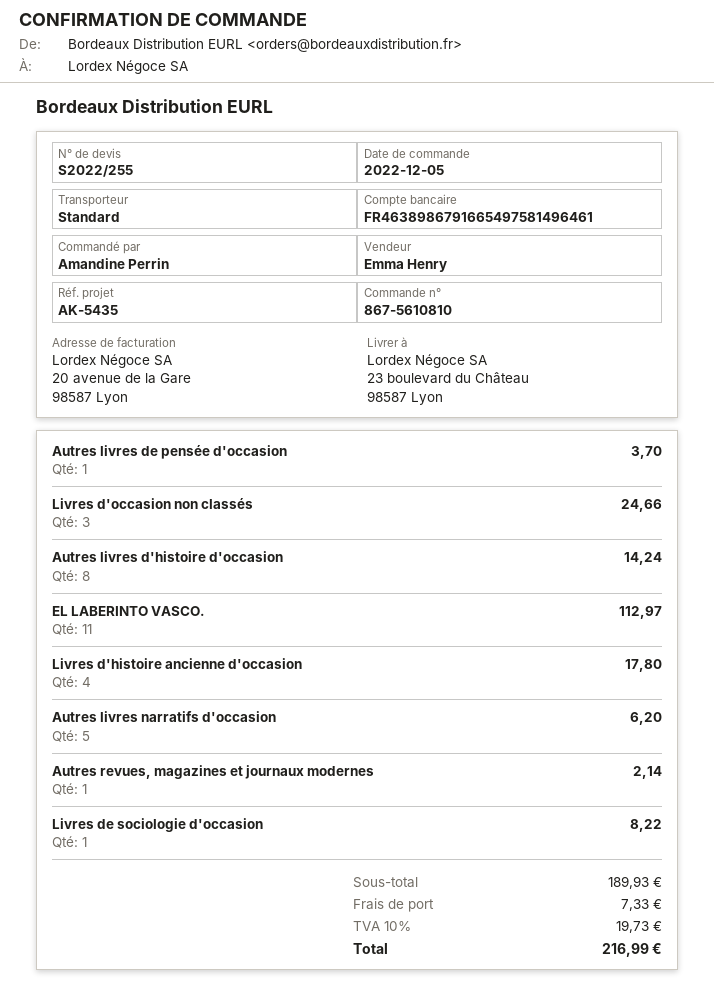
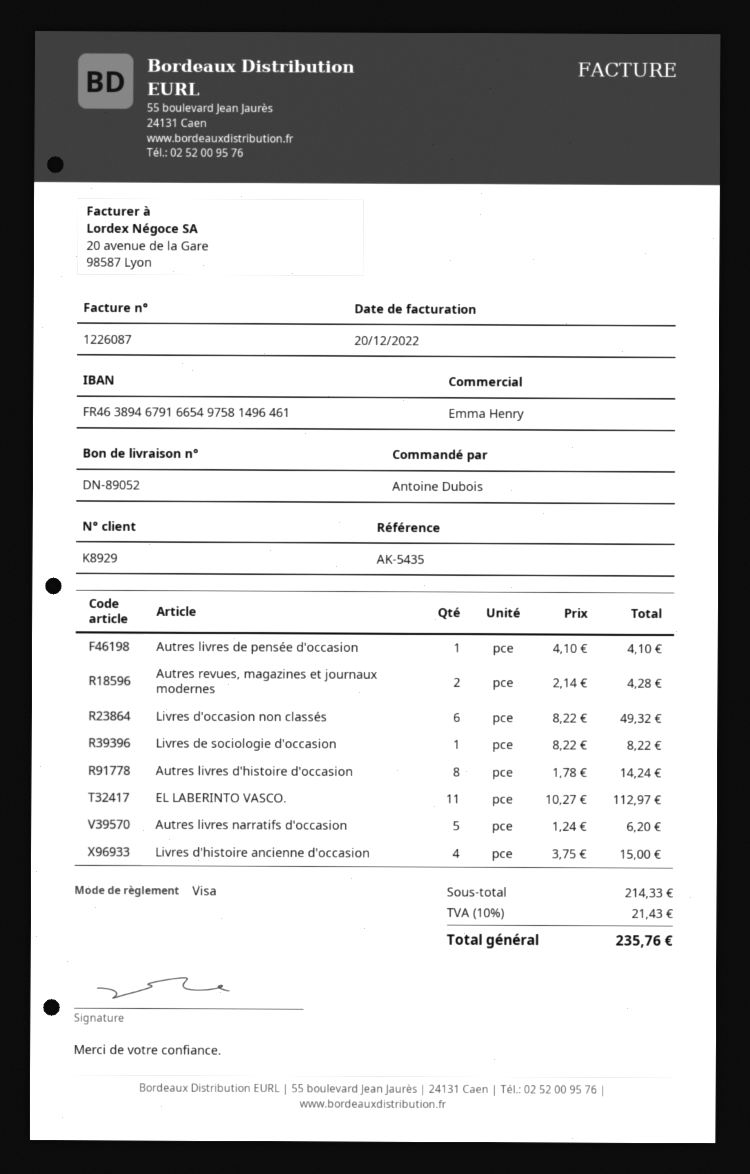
ordered by: Amandine Perrin -> Antoine Dubois
bank account: FR4638986791665497581496461 -> FR4638946791665497581496461
Autres livres de pensée d'occasion: 1 for 3.70 -> 1 for 4.10
Livres d'occasion non classés: 3 for 24.66 -> 6 for 49.32
Livres d'histoire ancienne d'occasion: 4 for 17.80 -> 4 for 15.00
Autres revues, magazines et journaux modernes: 1 for 2.14 -> 2 for 4.28
subtotal: 189.93 -> 214.33
shipping: 7.33 -> none
tax: 10% = 19.73 -> 10% = 21.43
total: 216.99 -> 235.76

